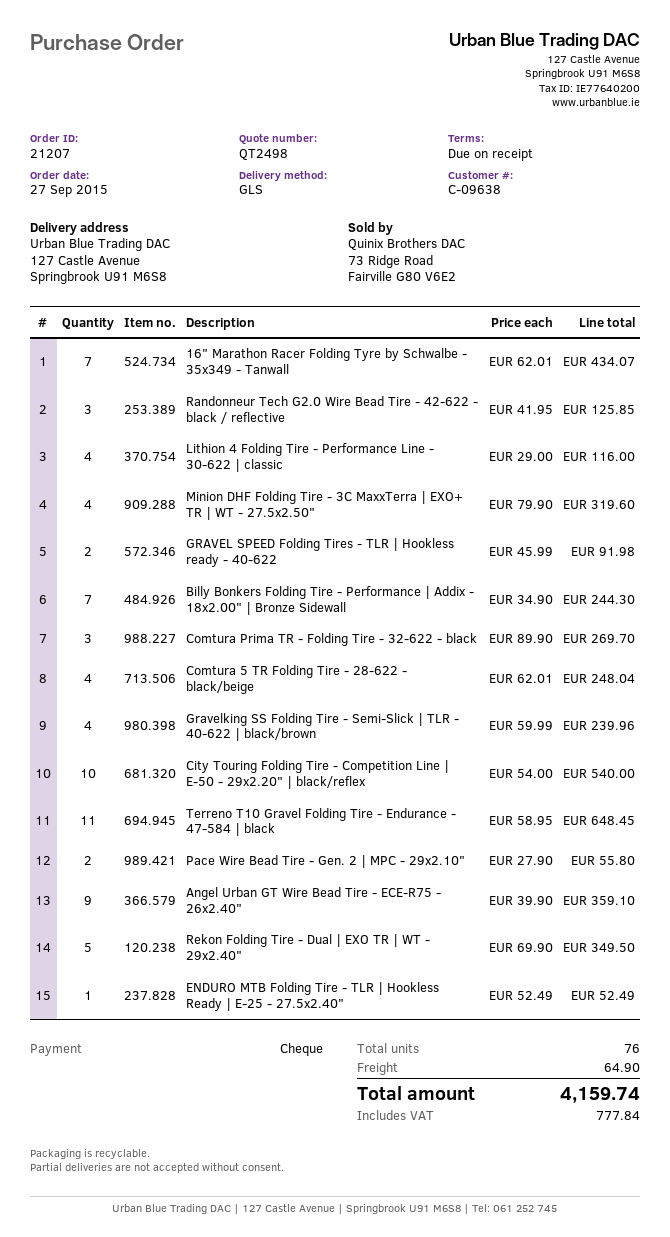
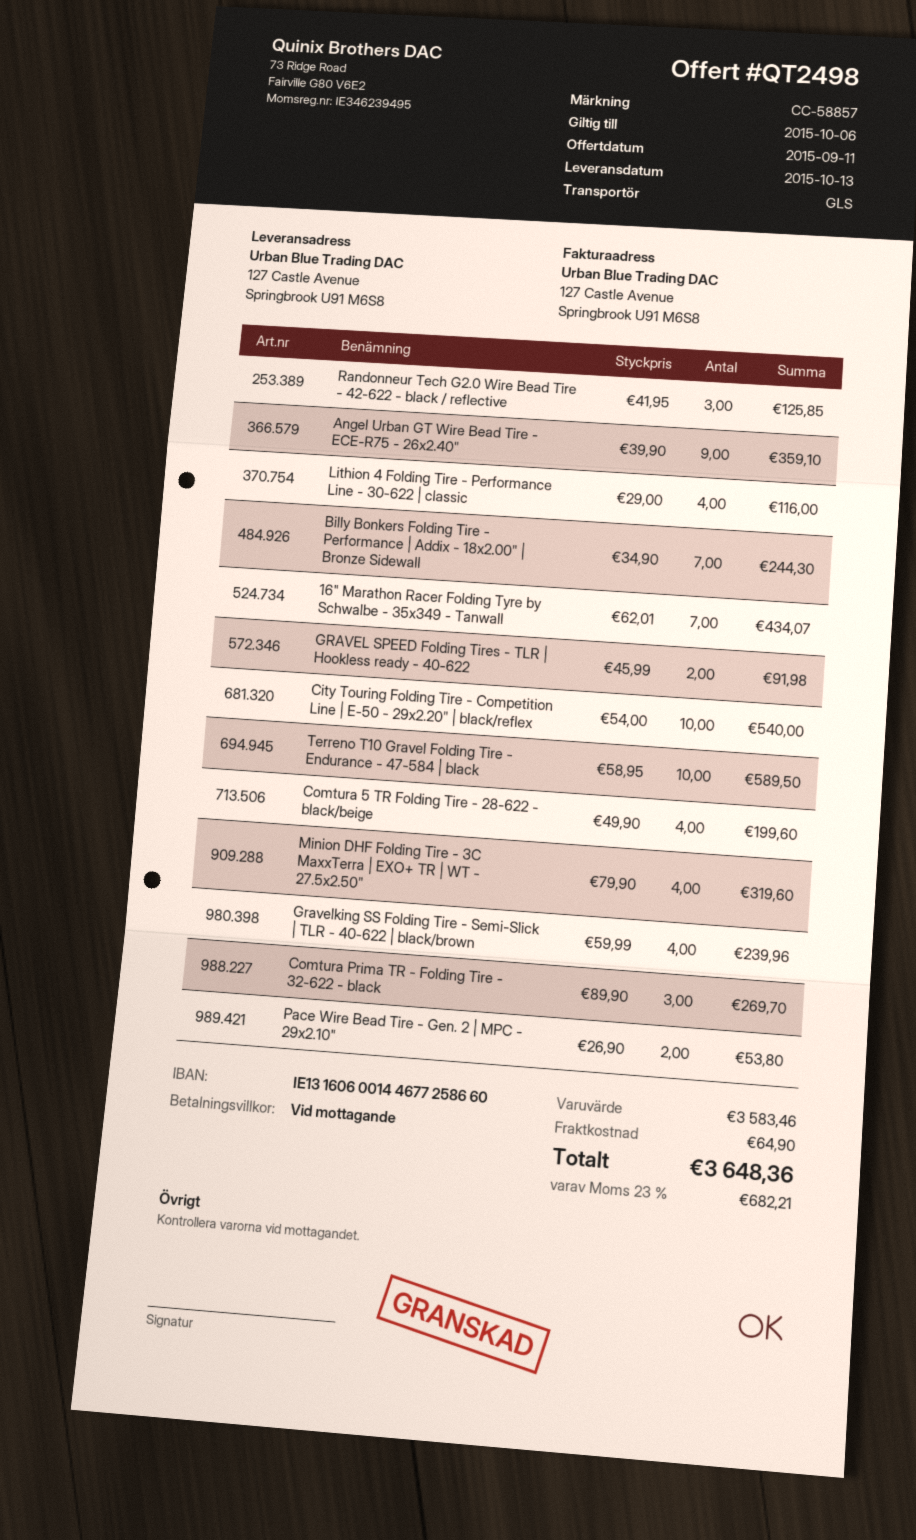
Comtura 5 TR Folding Tire - 28-622 - black/beige: 4 x 62.01 = 248.04 -> 4 x 49.90 = 199.60
Terreno T10 Gravel Folding Tire - Endurance - 47-584 | black: 11 x 58.95 = 648.45 -> 10 x 58.95 = 589.50
Pace Wire Bead Tire - Gen. 2 | MPC - 29x2.10": 2 x 27.90 = 55.80 -> 2 x 26.90 = 53.80
Rekon Folding Tire - Dual | EXO TR | WT - 29x2.40": 5 x 69.90 = 349.50 -> none
ENDURO MTB Folding Tire - TLR | Hookless Ready | E-25 - 27.5x2.40": 1 x 52.49 = 52.49 -> none
tax: 777.84 -> 682.21
total: 4159.74 -> 3648.36

